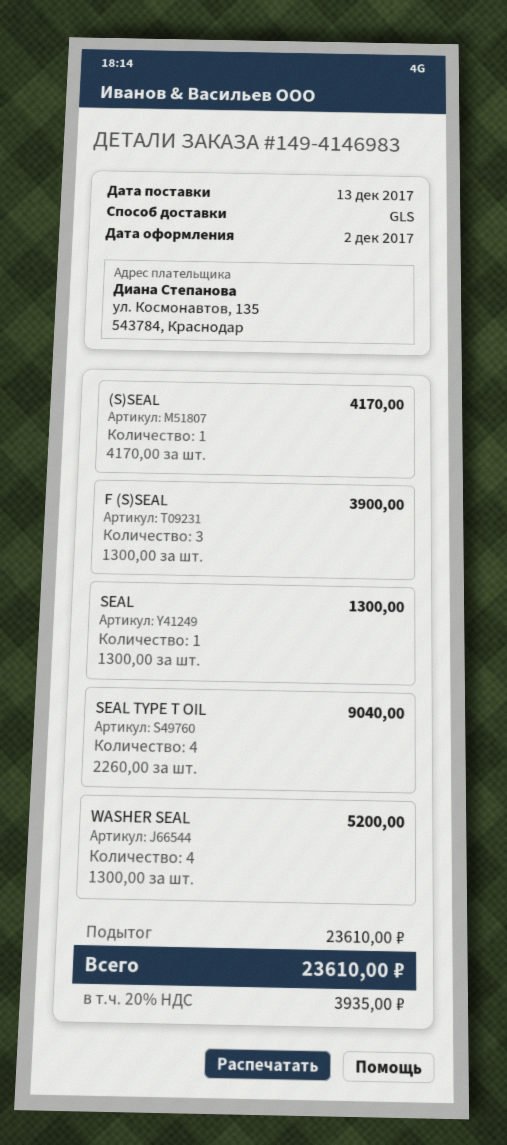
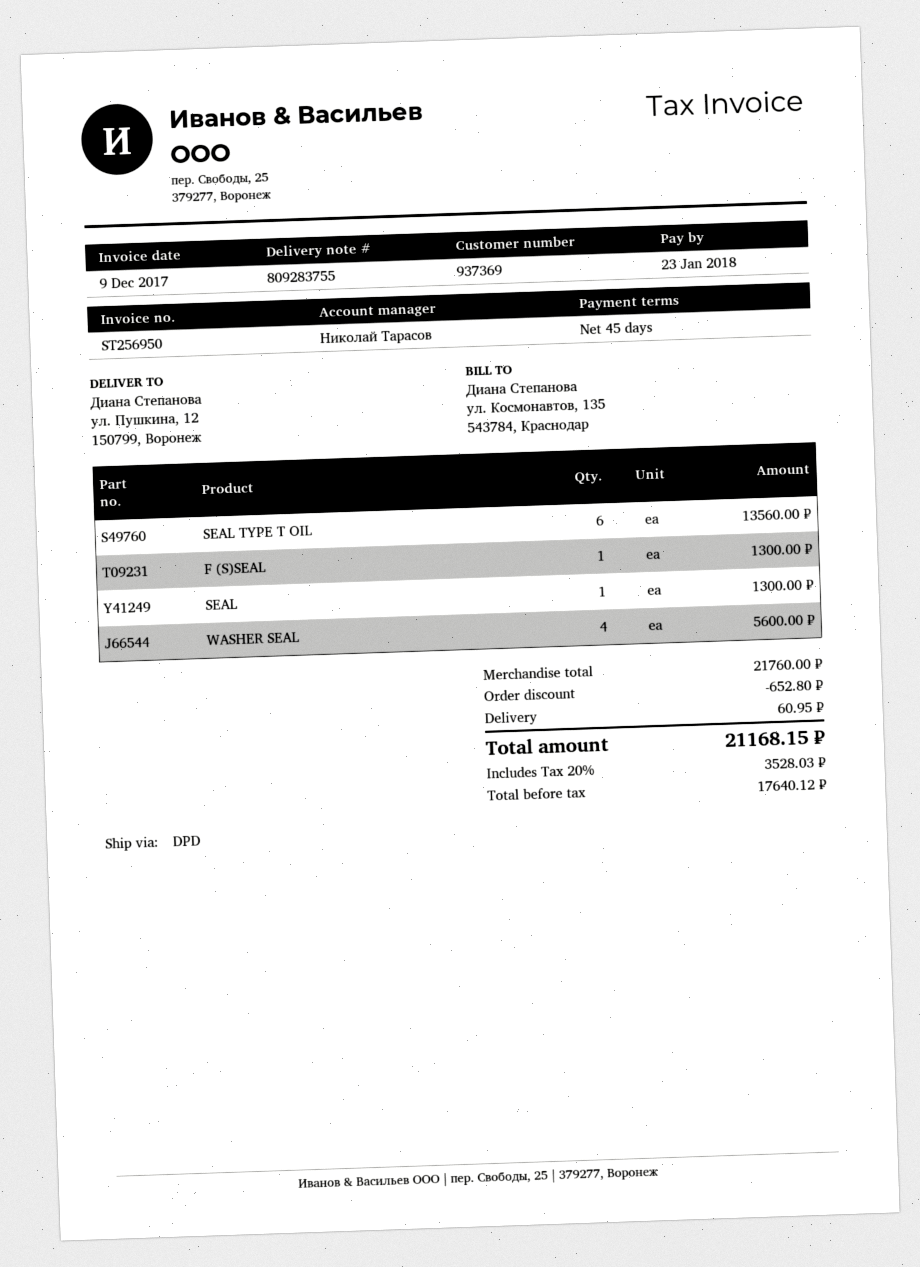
shipping method: GLS -> DPD
(S)SEAL: 1 for 4170.00 -> none
F (S)SEAL: 3 for 3900.00 -> 1 for 1300.00
SEAL TYPE T OIL: 4 for 9040.00 -> 6 for 13560.00
WASHER SEAL: 4 for 5200.00 -> 4 for 5600.00
subtotal: 23610.00 -> 21760.00
discount: none -> 652.80
shipping: none -> 60.95
tax: 20% = 3935.00 -> 20% = 3528.03
total: 23610.00 -> 21168.15

